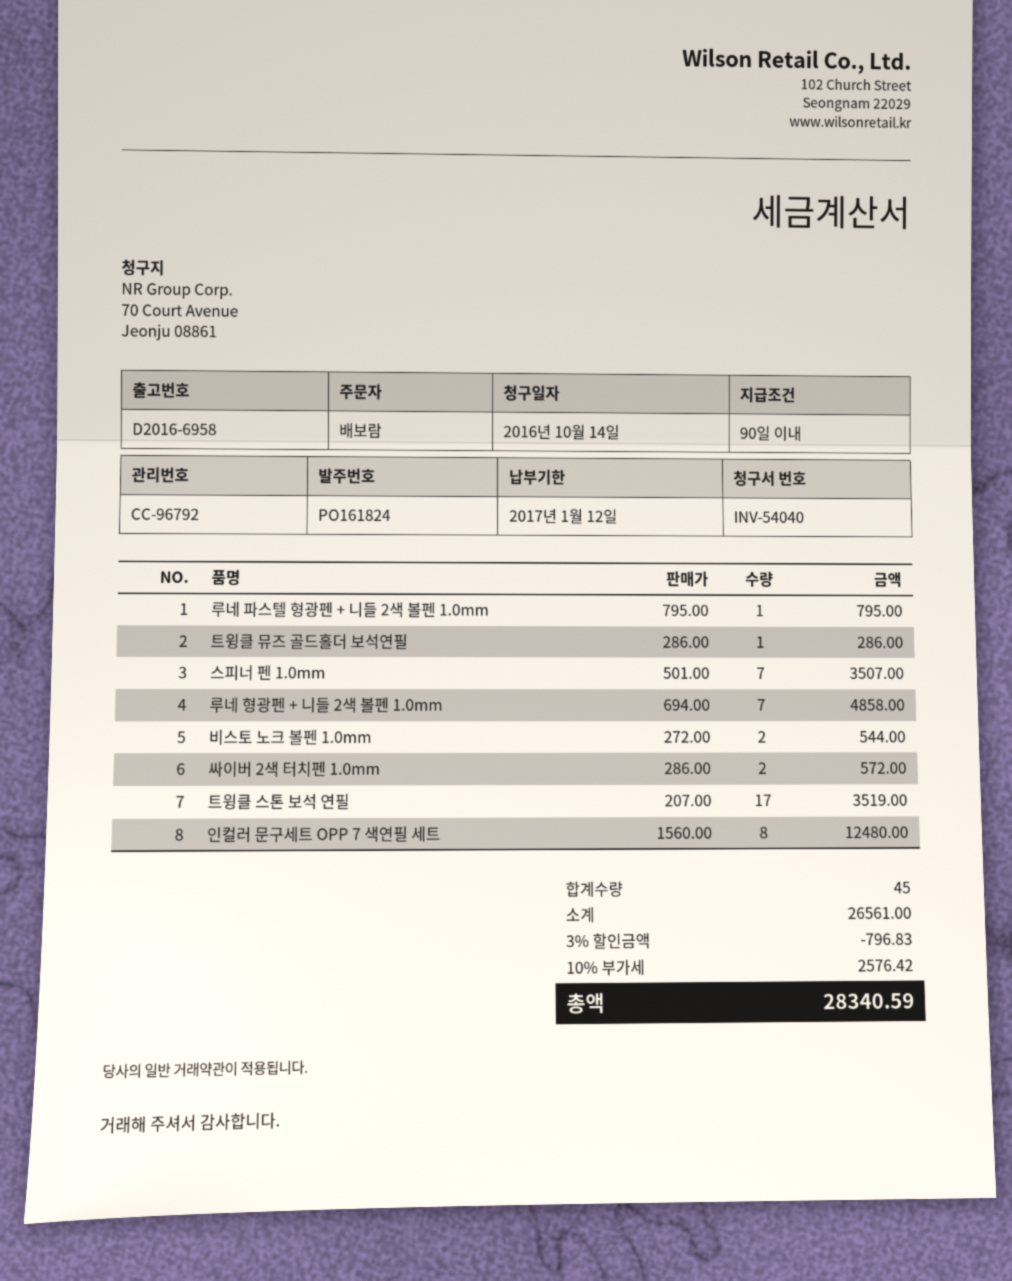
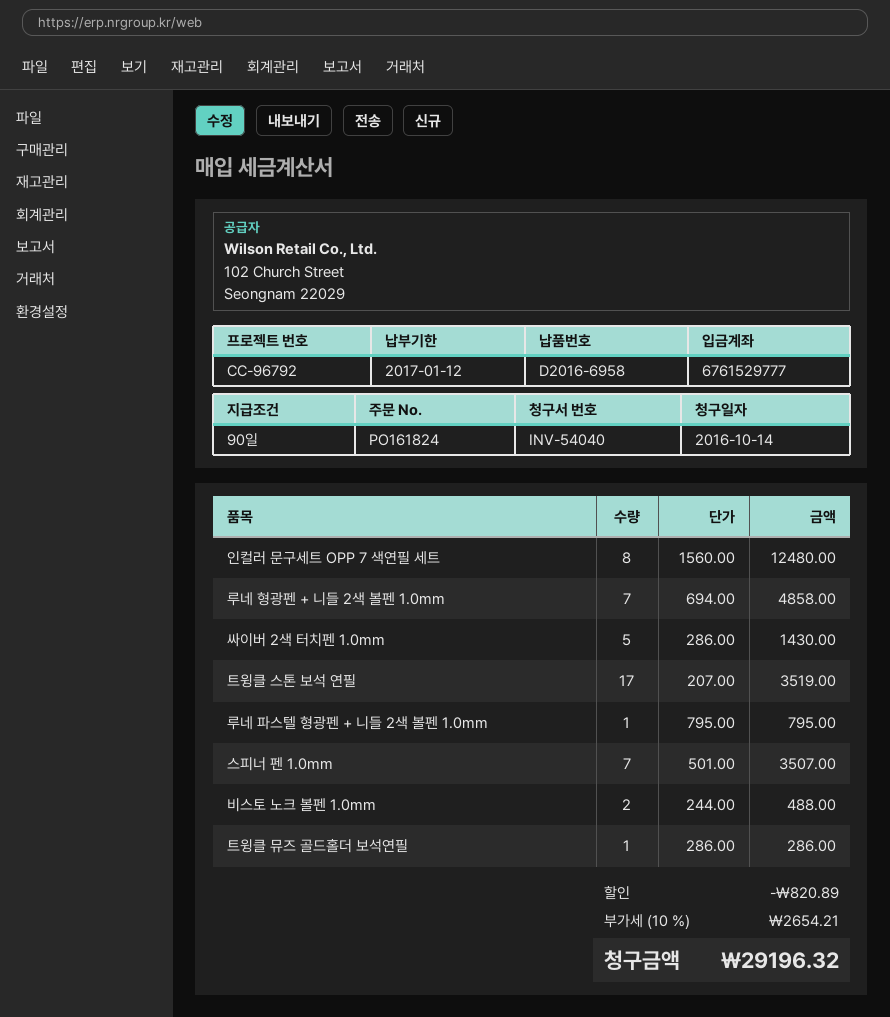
비스토 노크 볼펜 1.0mm: 2 x 272.00 = 544.00 -> 2 x 244.00 = 488.00
싸이버 2색 터치펜 1.0mm: 2 x 286.00 = 572.00 -> 5 x 286.00 = 1430.00
discount: 796.83 -> 820.89
tax: 10% = 2576.42 -> 10% = 2654.21
total: 28340.59 -> 29196.32

